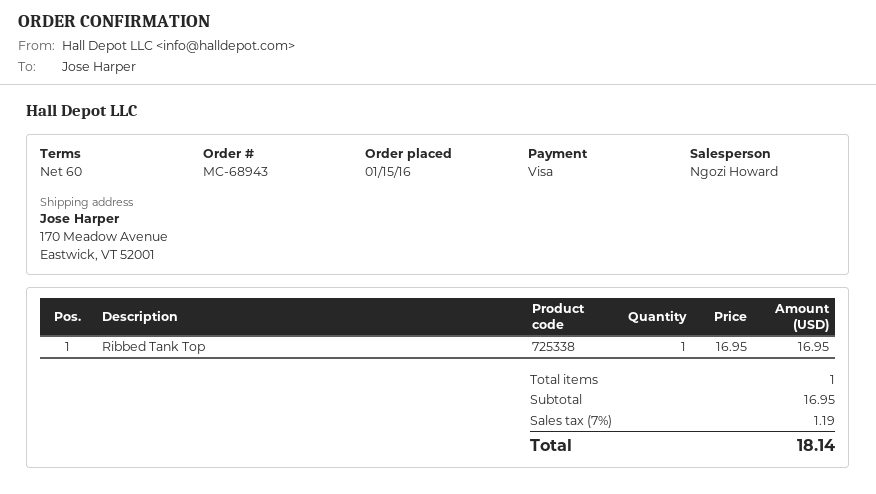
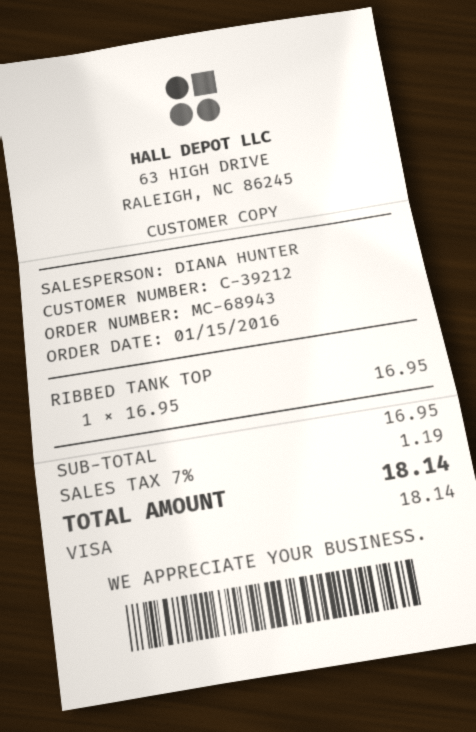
sales rep: Ngozi Howard -> DIANA HUNTER

